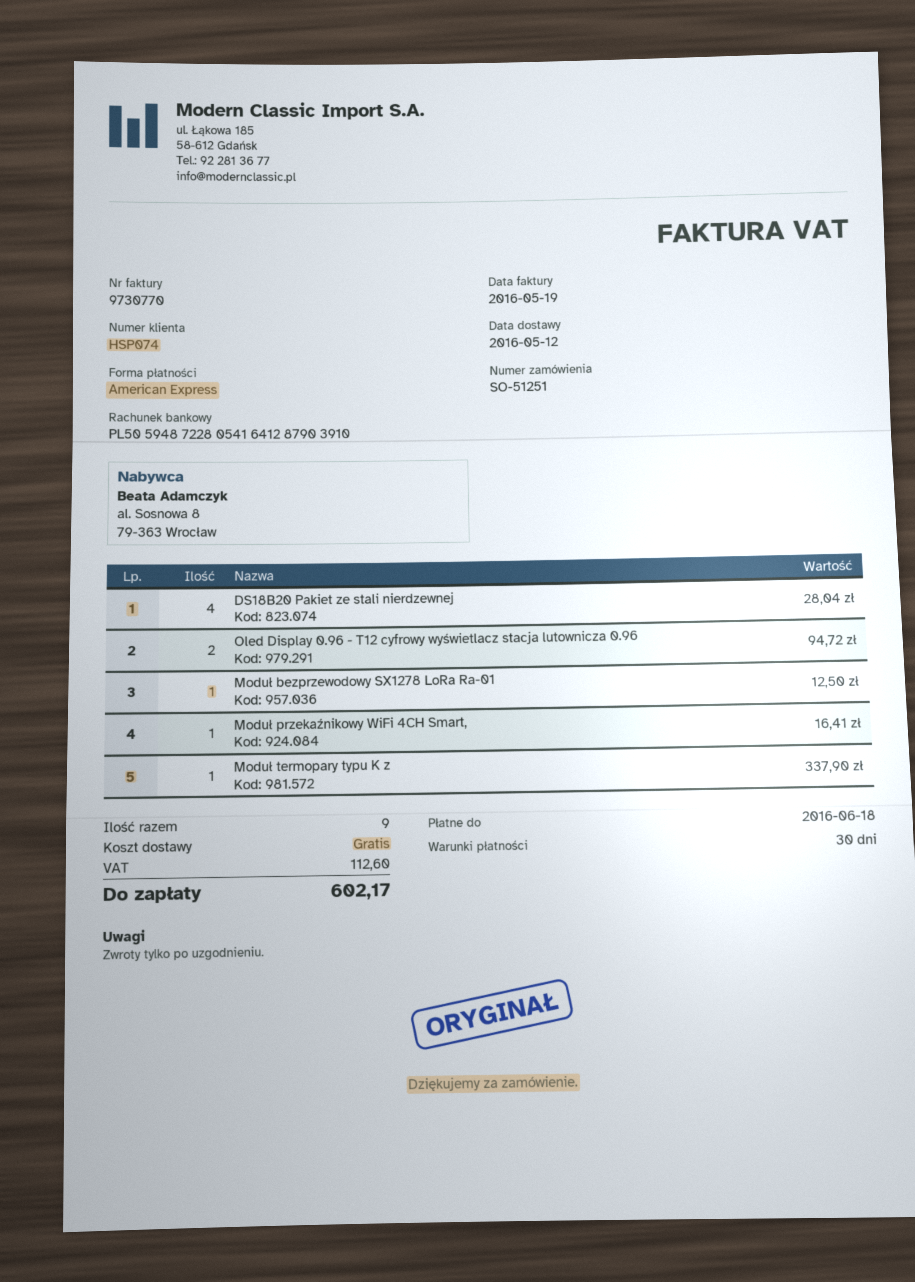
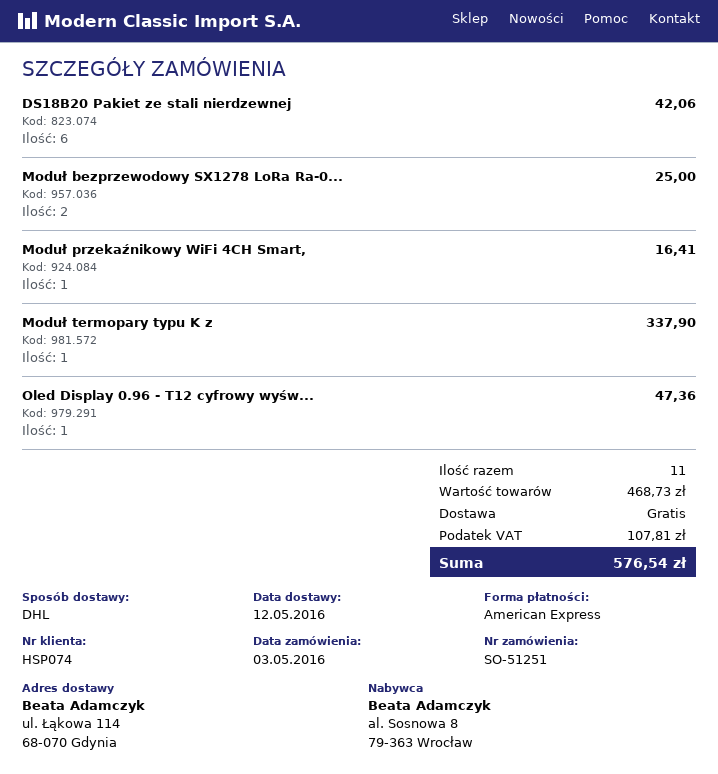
DS18B20 Pakiet ze stali nierdzewnej: 4 for 28.04 -> 6 for 42.06
Oled Display 0.96 - T12 cyfrowy wyświetlacz stacja lutownicza 0.96: 2 for 94.72 -> 1 for 47.36
Moduł bezprzewodowy SX1278 LoRa Ra-01: 1 for 12.50 -> 2 for 25.00
total quantity: 9 -> 11
tax: 112.60 -> 107.81
total: 602.17 -> 576.54

